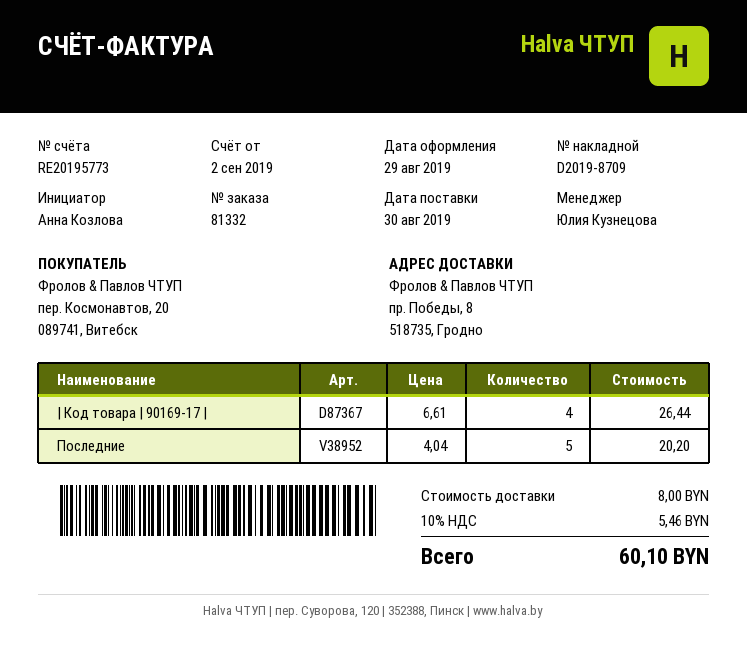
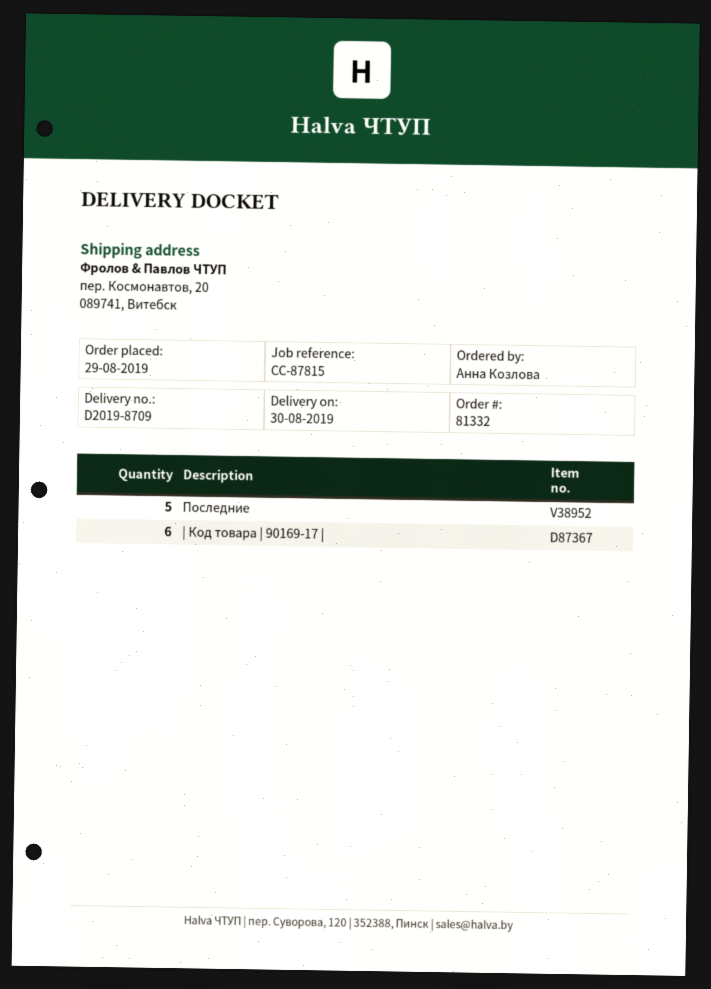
ship to: пр. Победы, 8, 518735, Гродно -> пер. Космонавтов, 20, 089741, Витебск
| Код товара | 90169-17 |: 4 -> 6

